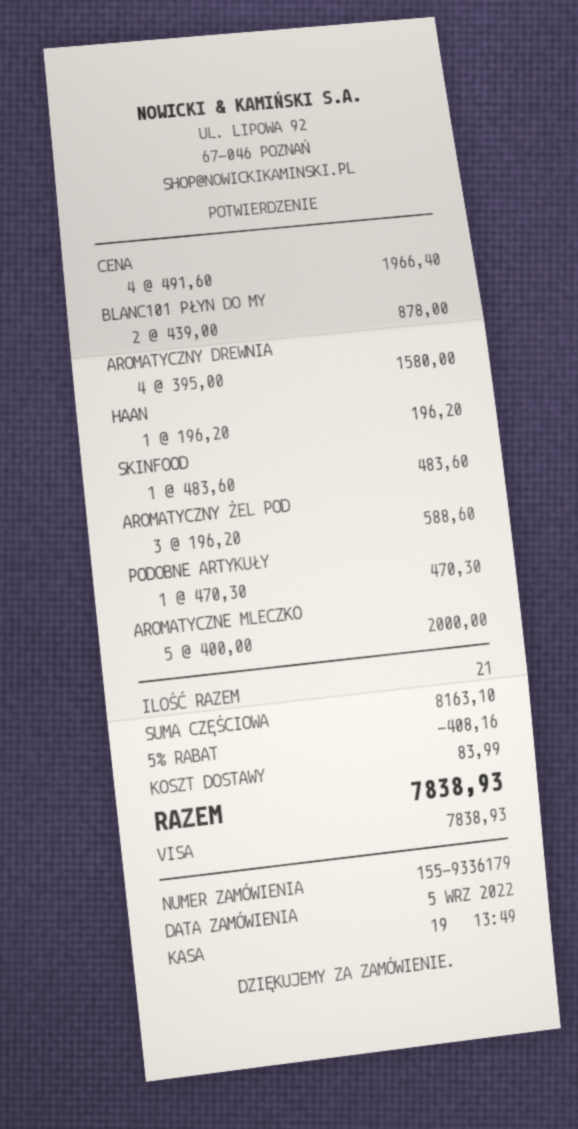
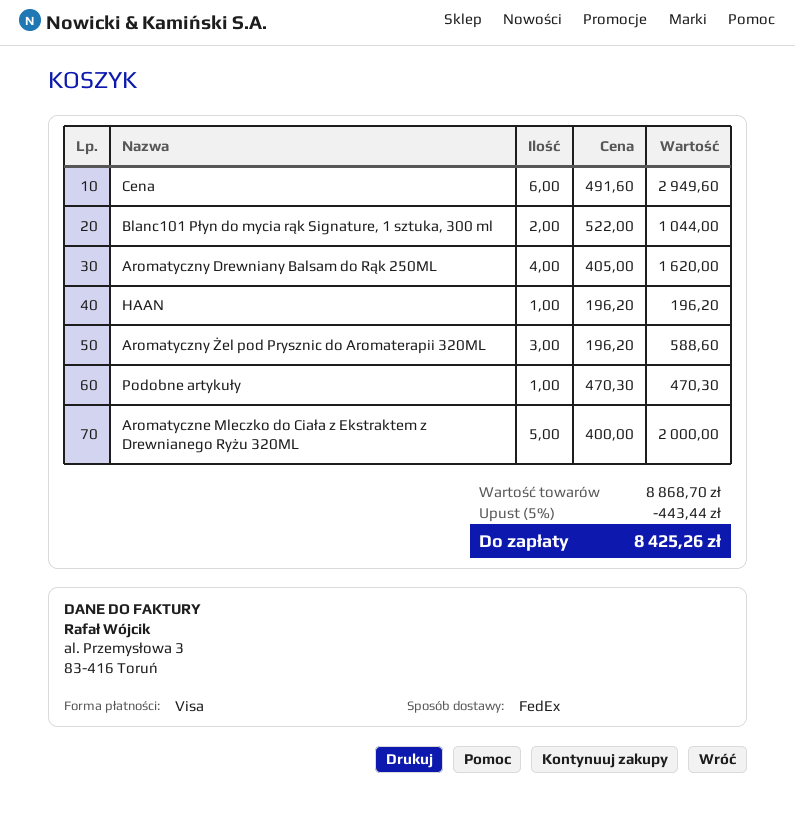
CENA: 4 x 491.60 = 1966.40 -> 6 x 491.60 = 2949.60
BLANC101 PŁYN DO MY: 2 x 439.00 = 878.00 -> 2 x 522.00 = 1044.00
AROMATYCZNY DREWNIA: 4 x 395.00 = 1580.00 -> 4 x 405.00 = 1620.00
SKINFOOD: 1 x 483.60 = 483.60 -> none
subtotal: 8163.10 -> 8868.70
discount: 5% = 408.16 -> 5% = 443.44
shipping: 83.99 -> none
total: 7838.93 -> 8425.26

